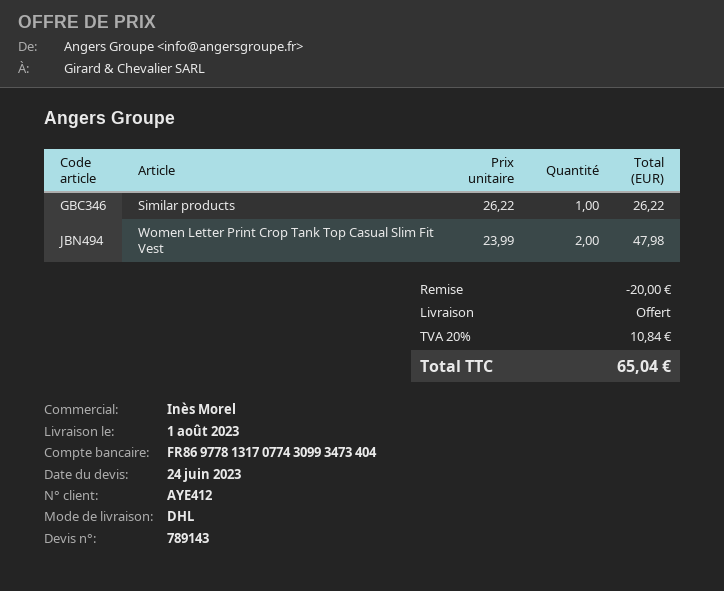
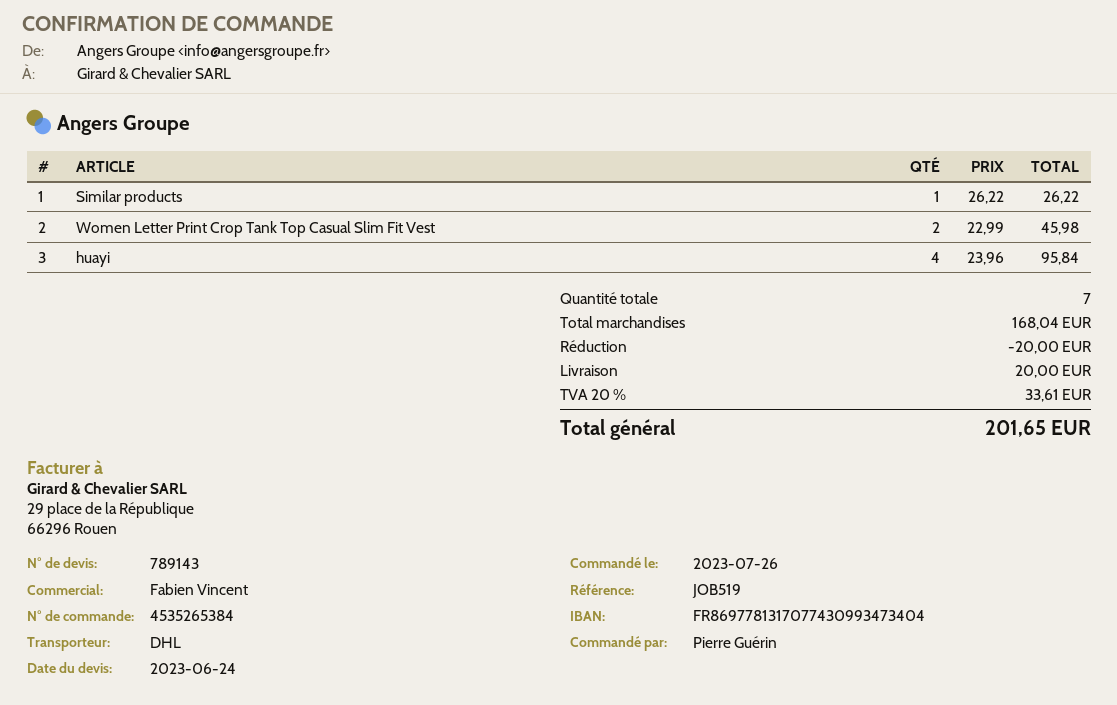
sales rep: Inès Morel -> Fabien Vincent
Women Letter Print Crop Tank Top Casual Slim Fit Vest: 2 x 23.99 = 47.98 -> 2 x 22.99 = 45.98
huayi: none -> 4 x 23.96 = 95.84
shipping: 0.00 -> 20.00
tax: 20% = 10.84 -> 20% = 33.61
total: 65.04 -> 201.65

